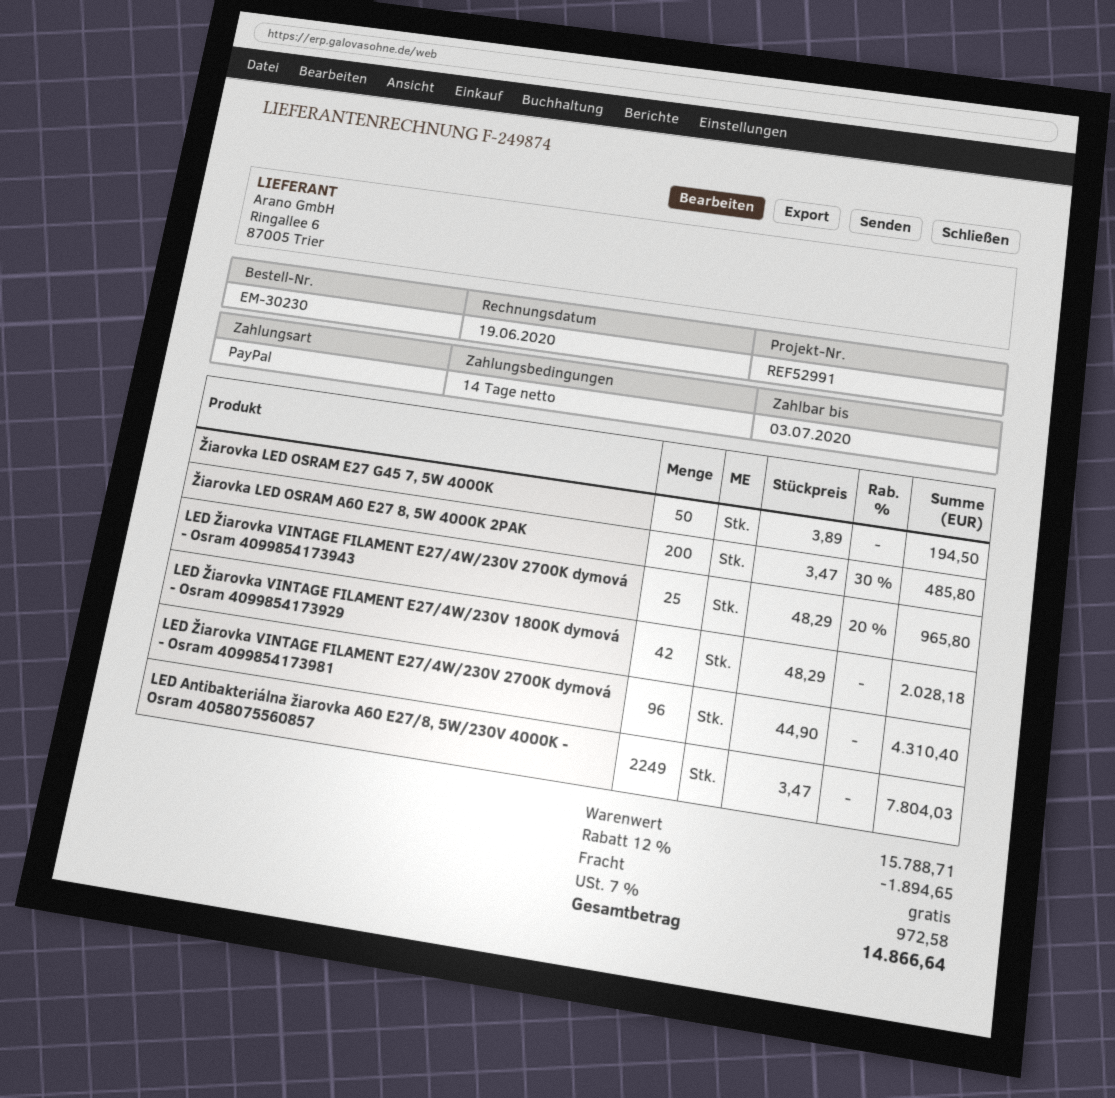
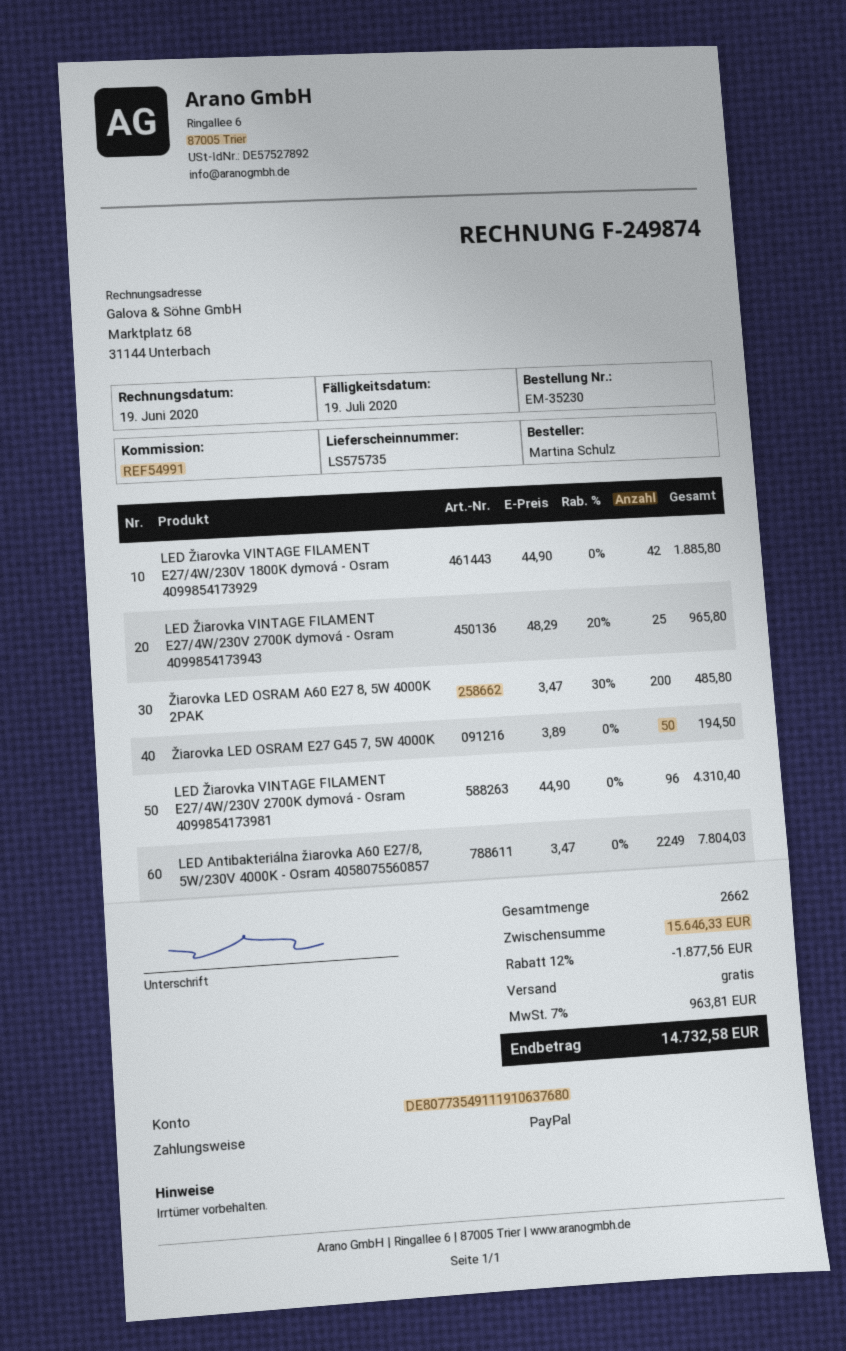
order number: EM-30230 -> EM-35230
due date: 2020-07-03 -> 2020-07-19
reference: REF52991 -> REF54991
LED Žiarovka VINTAGE FILAMENT E27/4W/230V 1800K dymová - Osram 4099854173929: 42 x 48.29 = 2028.18 -> 42 x 44.90 = 1885.80
subtotal: 15788.71 -> 15646.33
discount: 12% = 1894.65 -> 12% = 1877.56
tax: 7% = 972.58 -> 7% = 963.81
total: 14866.64 -> 14732.58

